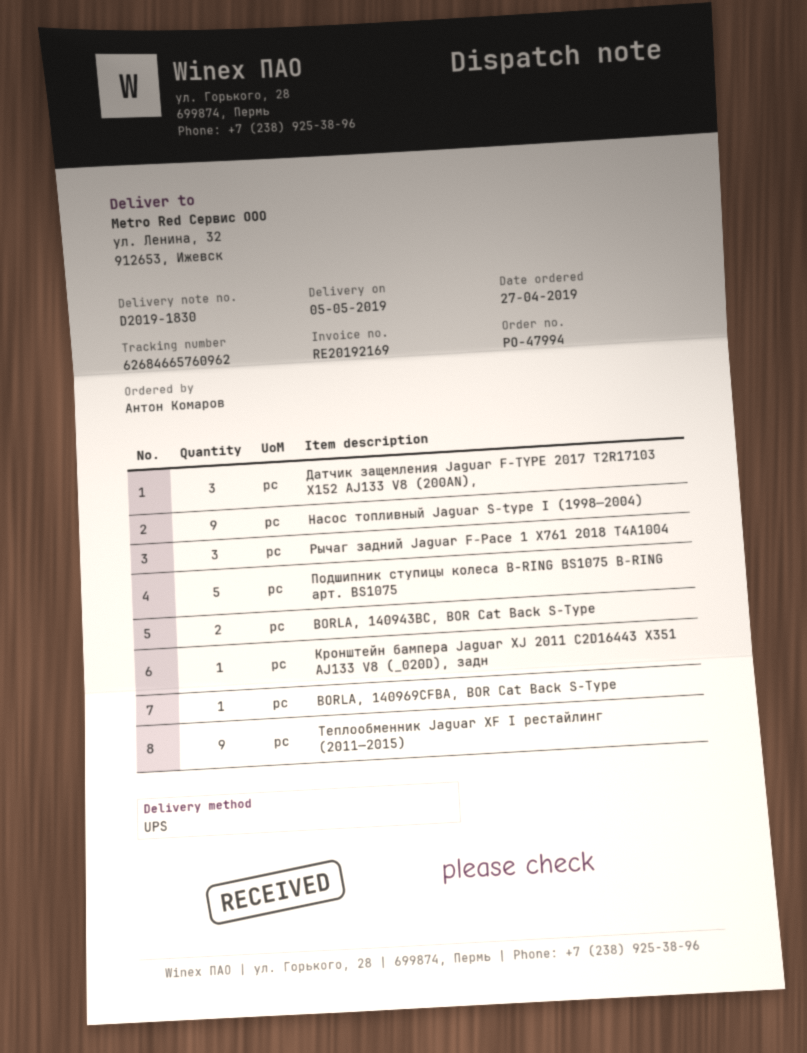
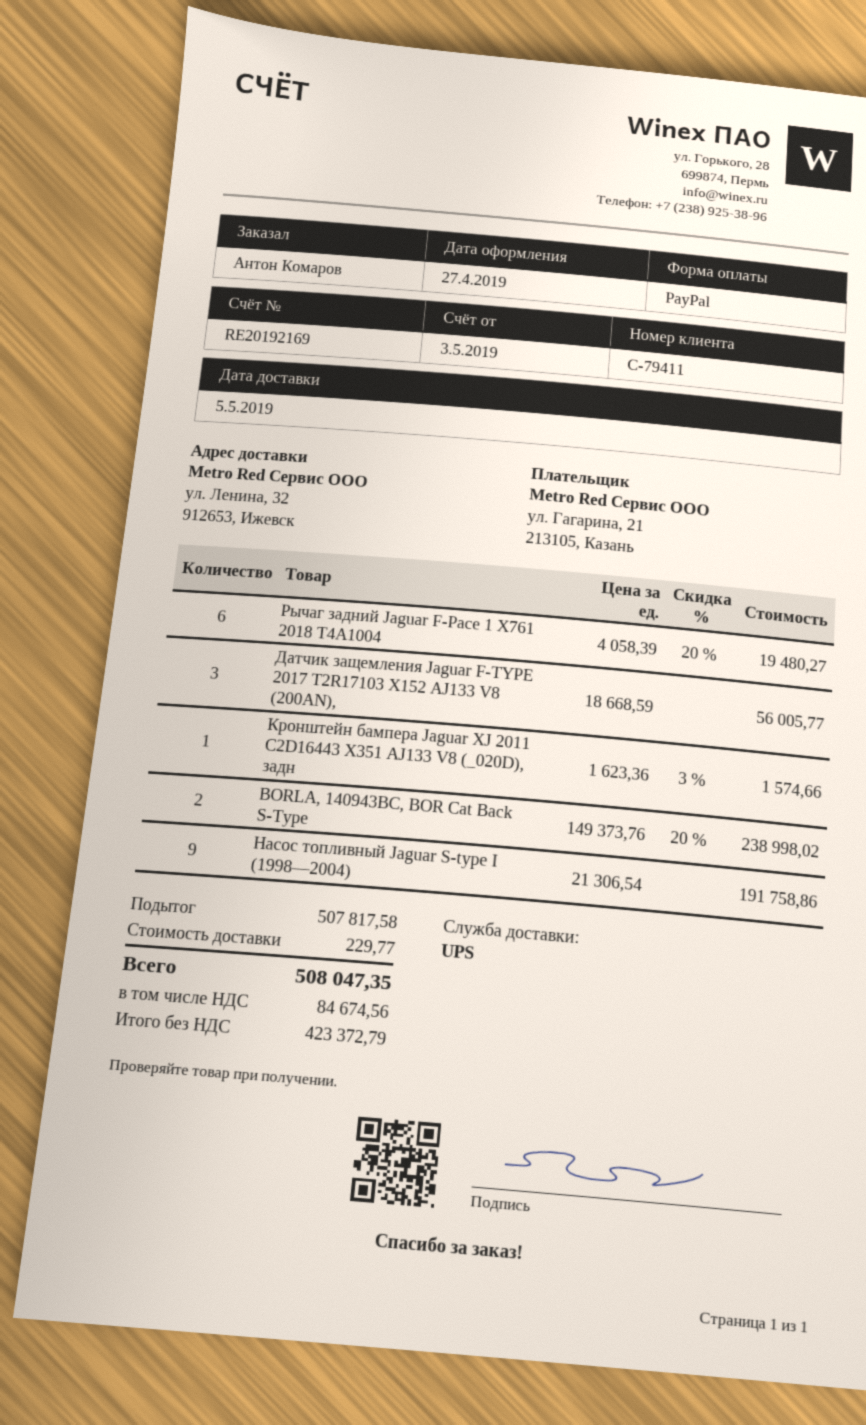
Рычаг задний Jaguar F-Pace 1 X761 2018 T4A1004: 3 -> 6
Подшипник ступицы колеса B-RING BS1075 B-RING арт. BS1075: 5 -> none
BORLA, 140969CFBA, BOR Cat Back S-Type: 1 -> none
Теплообменник Jaguar XF I рестайлинг (2011—2015): 9 -> none

